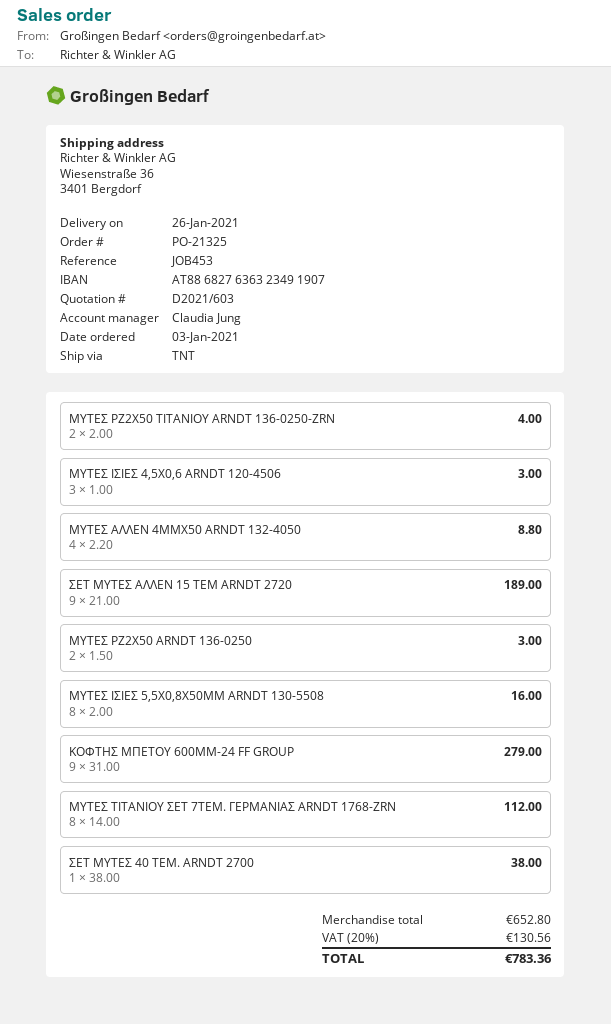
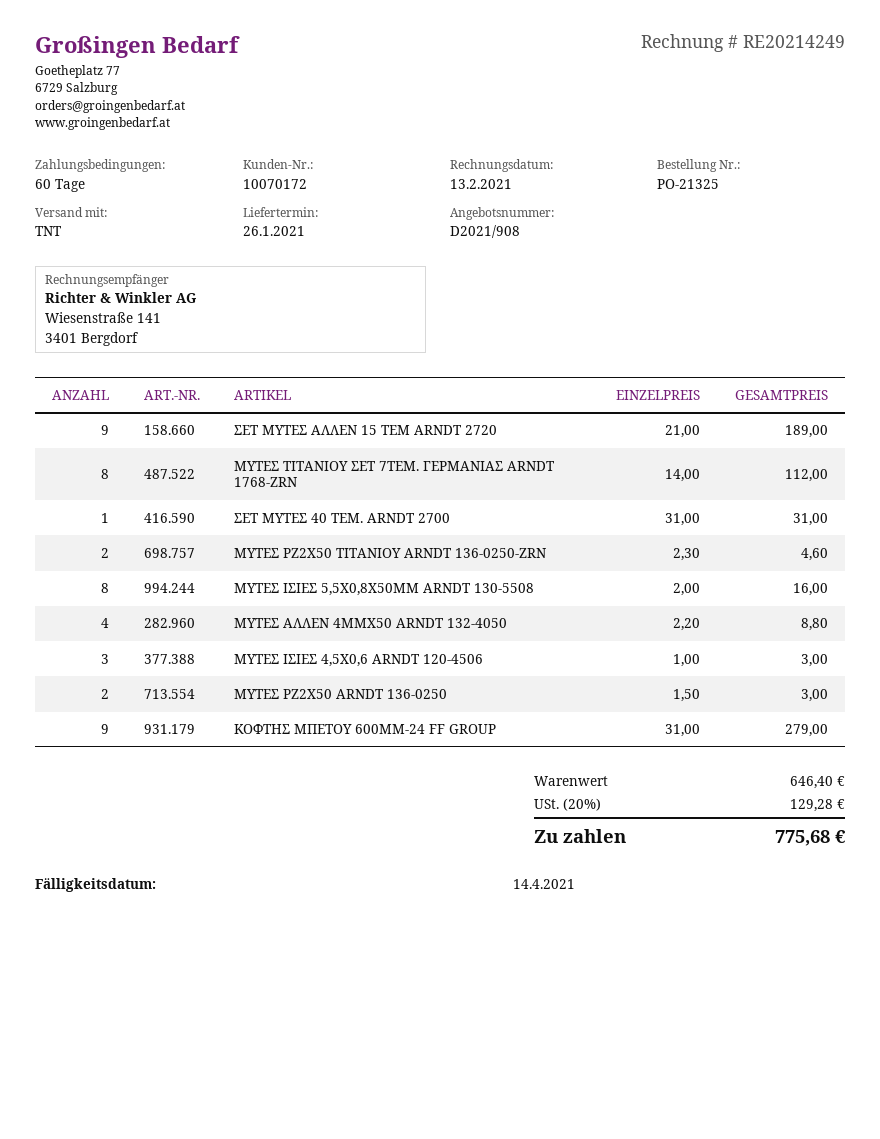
quote number: D2021/603 -> D2021/908
ΜΥΤΕΣ PZ2X50 ΤΙΤΑΝΙΟΥ ARNDT 136-0250-ZRN: 2 x 2.00 = 4.00 -> 2 x 2.30 = 4.60
ΣΕΤ ΜΥΤΕΣ 40 ΤΕΜ. ARNDT 2700: 1 x 38.00 = 38.00 -> 1 x 31.00 = 31.00
subtotal: 652.80 -> 646.40
tax: 20% = 130.56 -> 20% = 129.28
total: 783.36 -> 775.68

